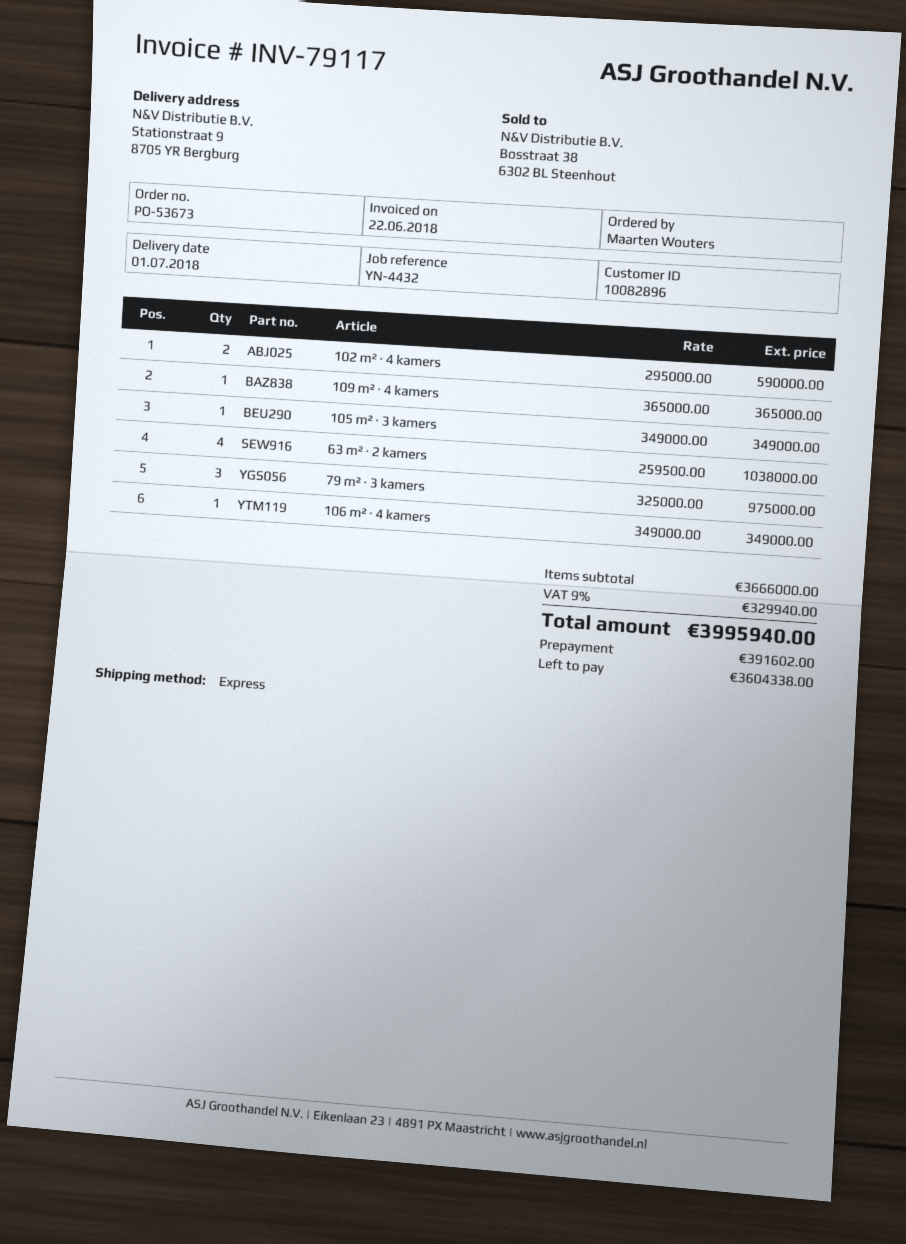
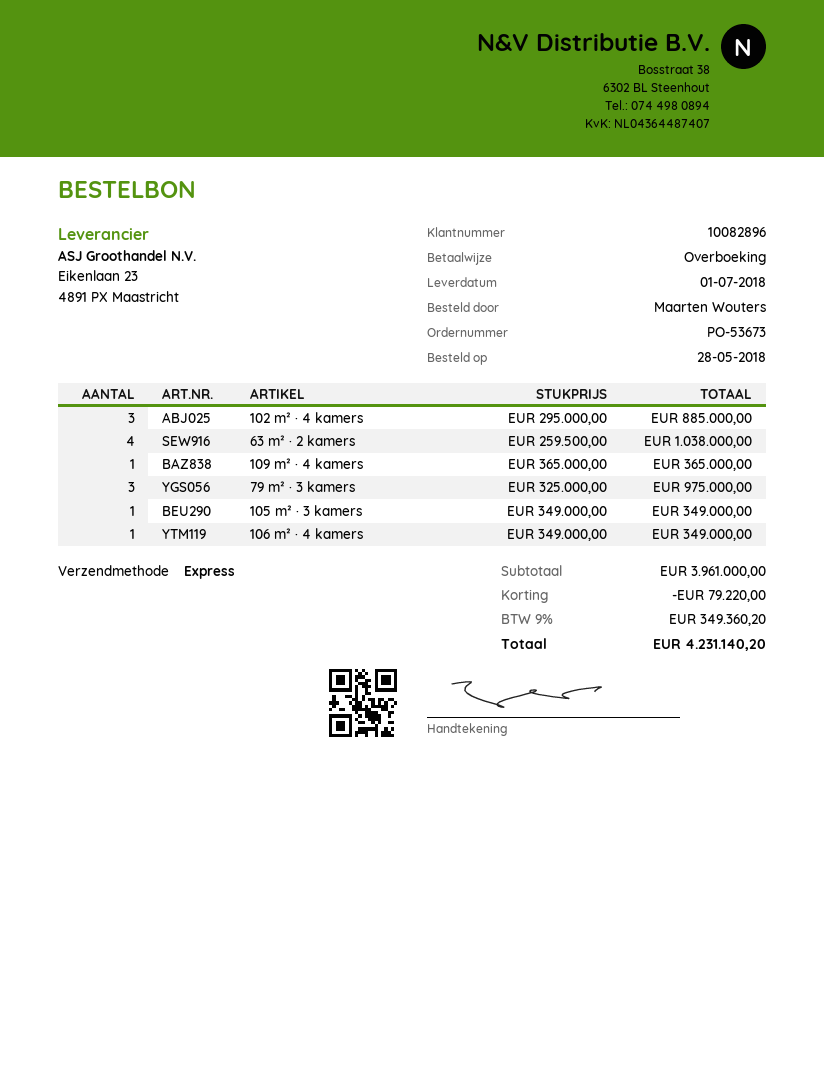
102 m² · 4 kamers: 2 x 295000.00 = 590000.00 -> 3 x 295000.00 = 885000.00
subtotal: 3666000.00 -> 3961000.00
discount: none -> 79220.00
tax: 9% = 329940.00 -> 9% = 349360.20
total: 3995940.00 -> 4231140.20

